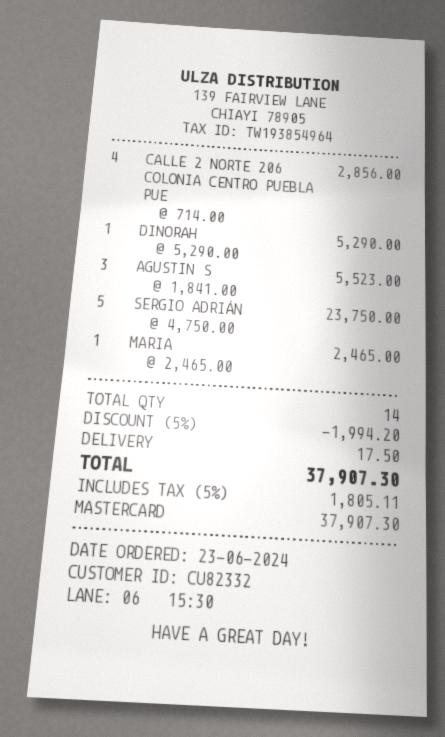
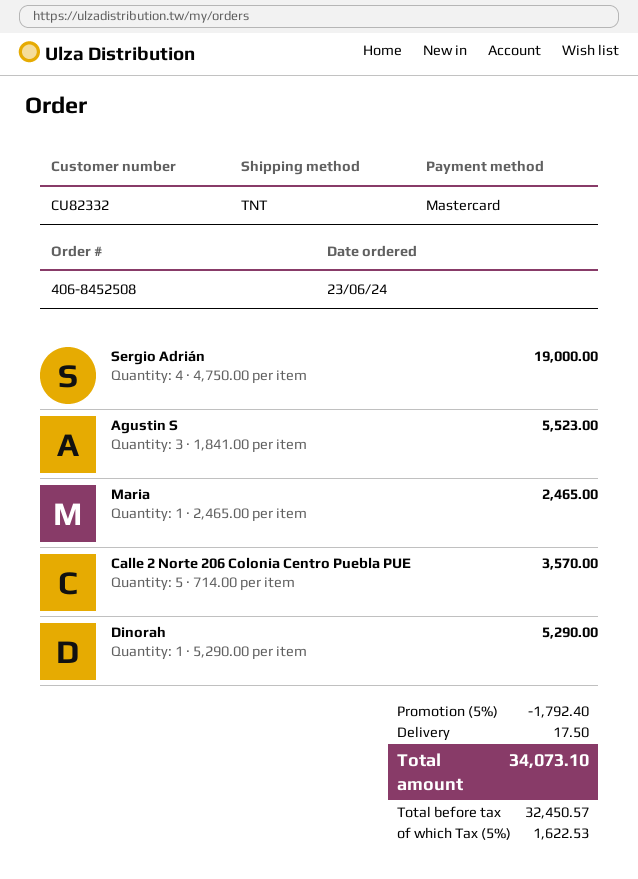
CALLE 2 NORTE 206 COLONIA CENTRO PUEBLA PUE: 4 x 714.00 = 2856.00 -> 5 x 714.00 = 3570.00
SERGIO ADRIÁN: 5 x 4750.00 = 23750.00 -> 4 x 4750.00 = 19000.00
discount: 5% = 1994.20 -> 5% = 1792.40
tax: 5% = 1805.11 -> 5% = 1622.53
total: 37907.30 -> 34073.10

